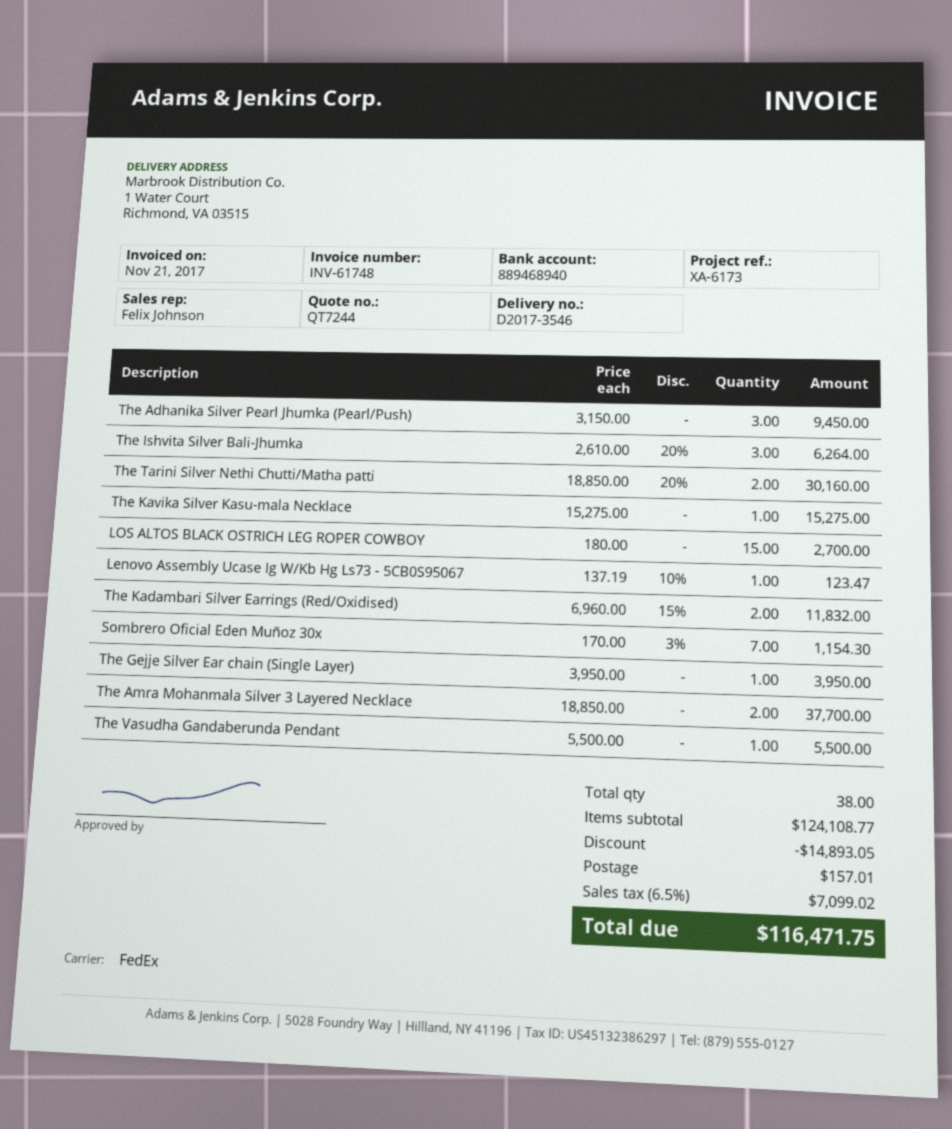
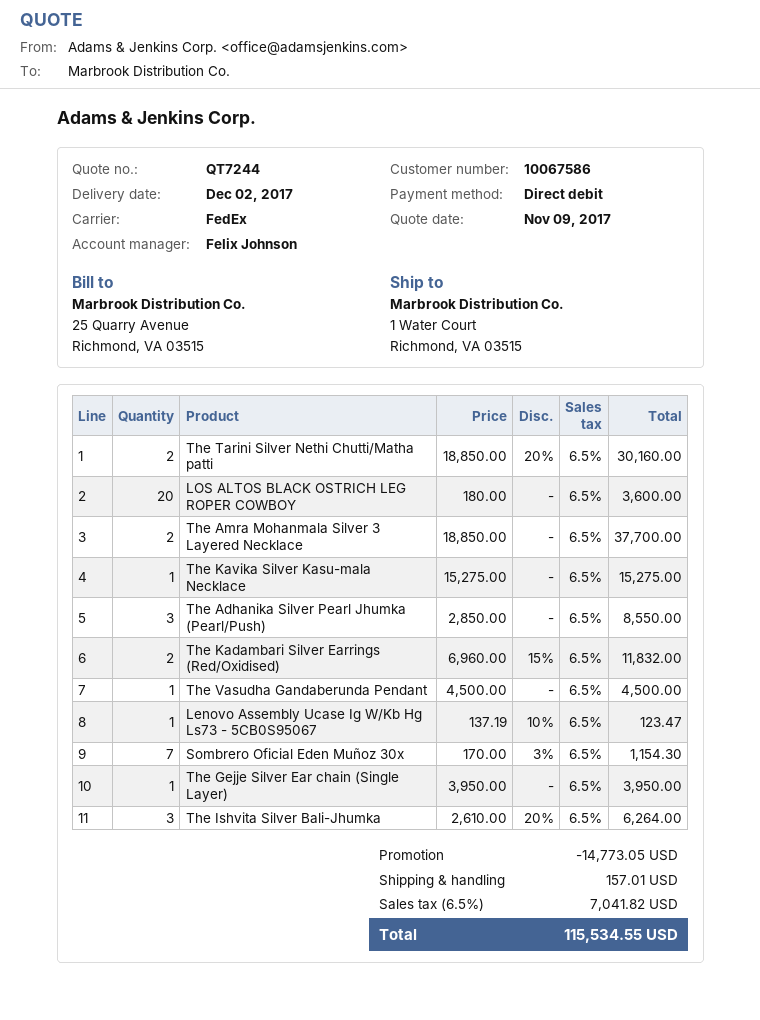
The Adhanika Silver Pearl Jhumka (Pearl/Push): 3 x 3150.00 = 9450.00 -> 3 x 2850.00 = 8550.00
LOS ALTOS BLACK OSTRICH LEG ROPER COWBOY: 15 x 180.00 = 2700.00 -> 20 x 180.00 = 3600.00
The Vasudha Gandaberunda Pendant: 1 x 5500.00 = 5500.00 -> 1 x 4500.00 = 4500.00
discount: 14893.05 -> 14773.05
tax: 6.5% = 7099.02 -> 6.5% = 7041.82
total: 116471.75 -> 115534.55

